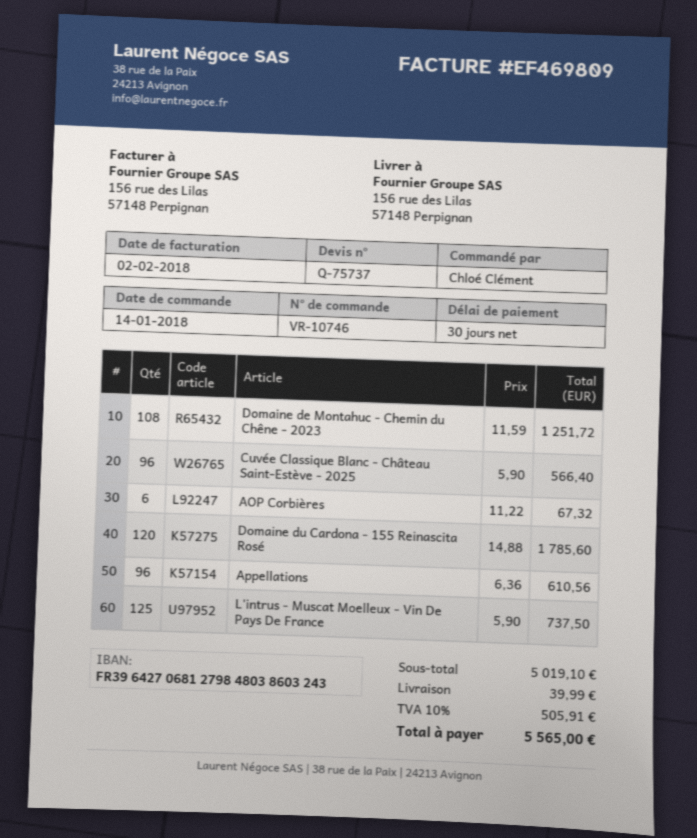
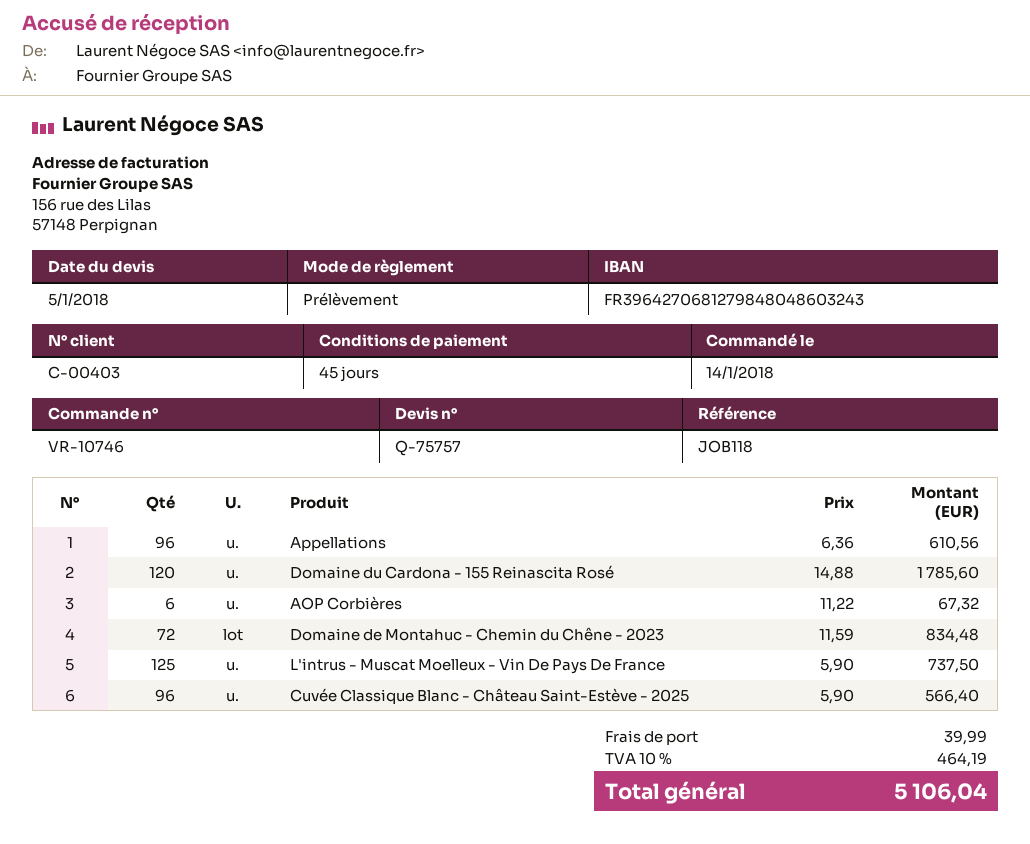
quote number: Q-75737 -> Q-75757
payment terms: 30 days -> 45 days
bank account: FR3964270681279848038603243 -> FR3964270681279848048603243
Domaine de Montahuc - Chemin du Chêne - 2023: 108 x 11.59 = 1251.72 -> 72 x 11.59 = 834.48
tax: 10% = 505.91 -> 10% = 464.19
total: 5565.00 -> 5106.04

